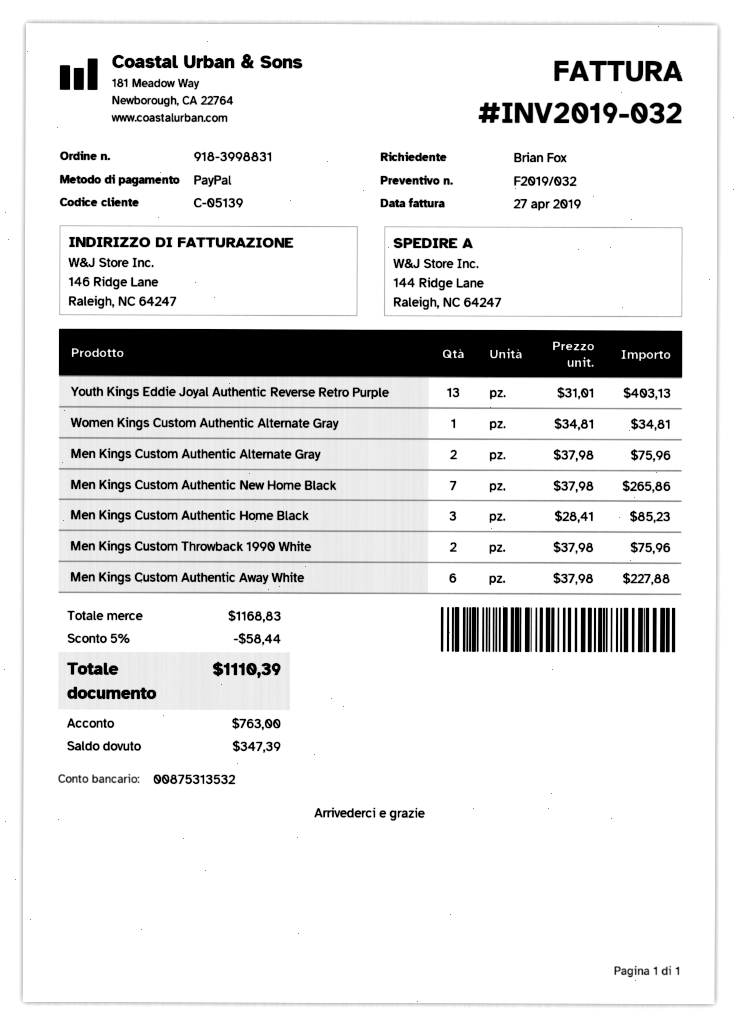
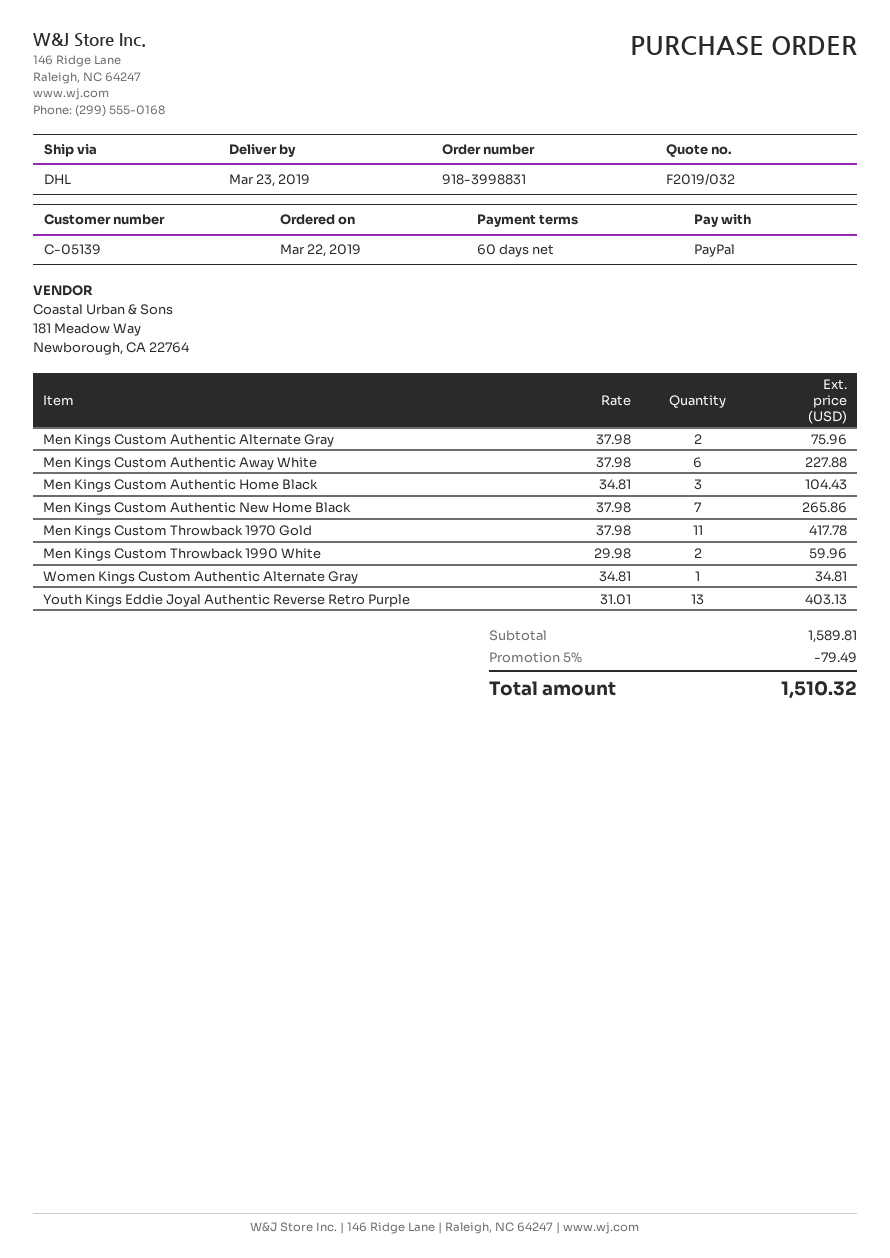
Men Kings Custom Authentic Home Black: 3 x 28.41 = 85.23 -> 3 x 34.81 = 104.43
Men Kings Custom Throwback 1990 White: 2 x 37.98 = 75.96 -> 2 x 29.98 = 59.96
Men Kings Custom Throwback 1970 Gold: none -> 11 x 37.98 = 417.78
subtotal: 1168.83 -> 1589.81
discount: 5% = 58.44 -> 5% = 79.49
total: 1110.39 -> 1510.32

